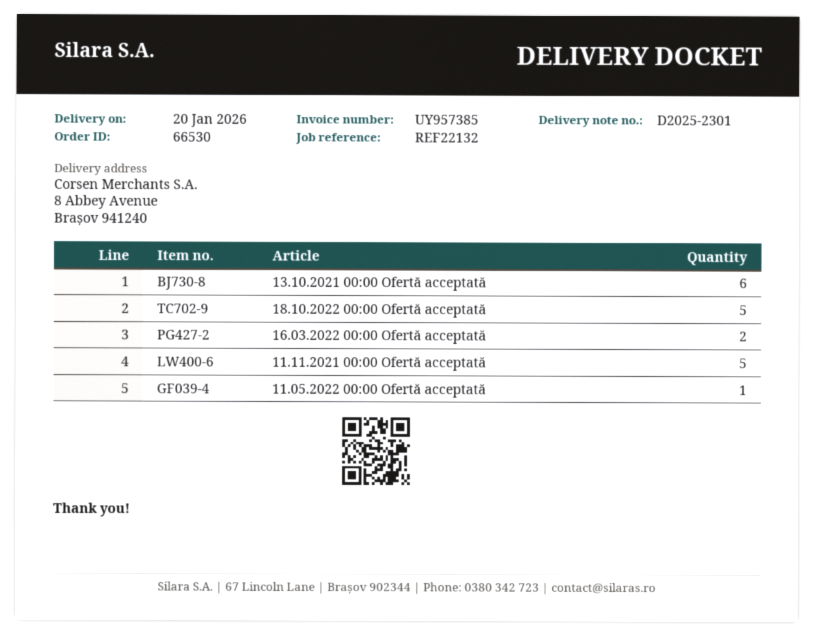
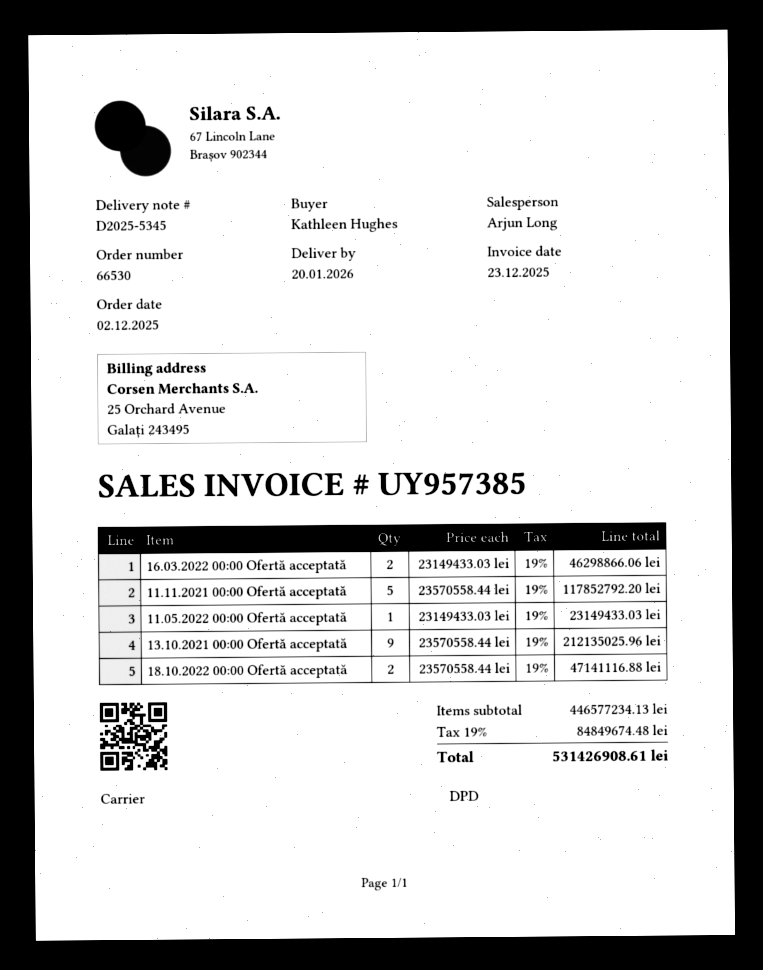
delivery note number: D2025-2301 -> D2025-5345
13.10.2021 00:00 Ofertă acceptată: 6 -> 9
18.10.2022 00:00 Ofertă acceptată: 5 -> 2

